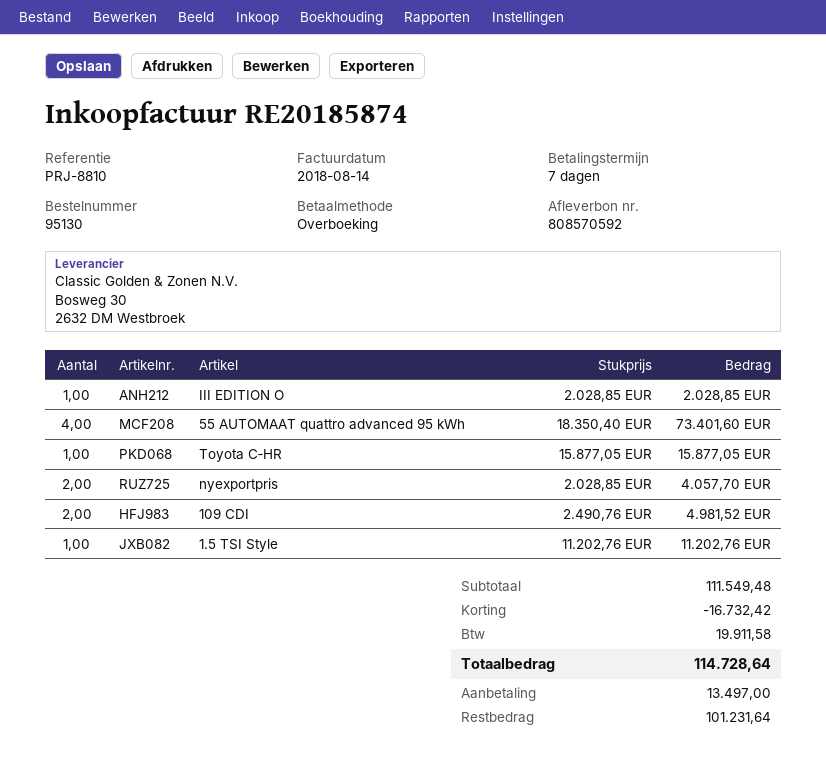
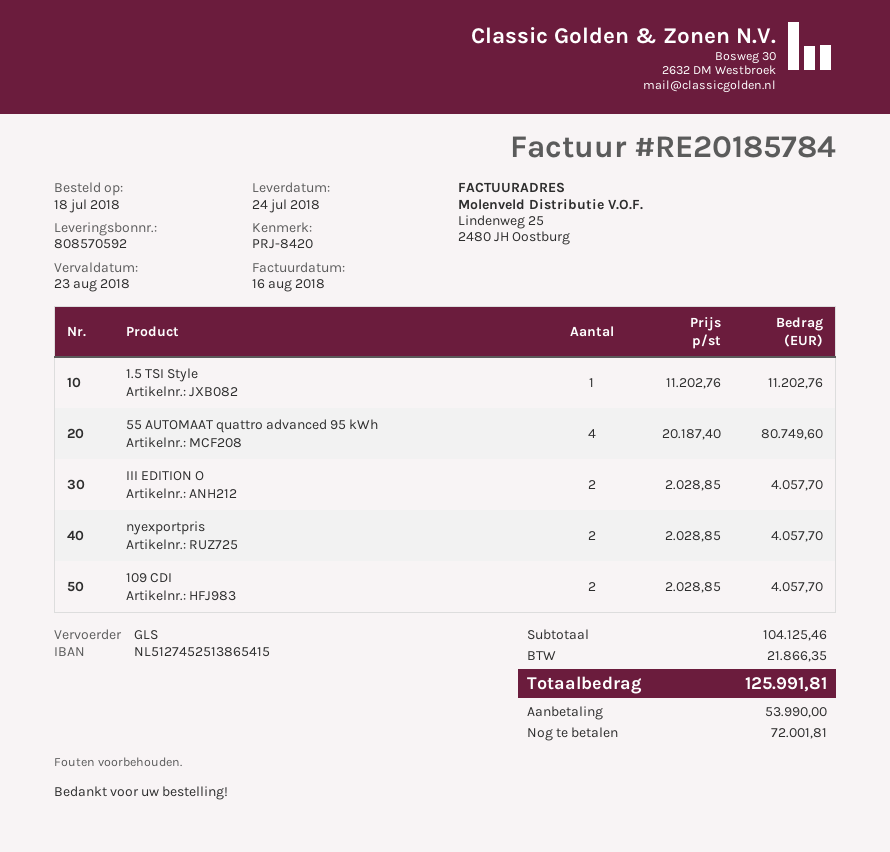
invoice number: RE20185874 -> RE20185784
invoice date: 2018-08-14 -> 2018-08-16
reference: PRJ-8810 -> PRJ-8420
III EDITION O: 1 x 2028.85 = 2028.85 -> 2 x 2028.85 = 4057.70
55 AUTOMAAT quattro advanced 95 kWh: 4 x 18350.40 = 73401.60 -> 4 x 20187.40 = 80749.60
Toyota C‑HR: 1 x 15877.05 = 15877.05 -> none
109 CDI: 2 x 2490.76 = 4981.52 -> 2 x 2028.85 = 4057.70
subtotal: 111549.48 -> 104125.46
discount: 16732.42 -> none
tax: 19911.58 -> 21866.35
total: 114728.64 -> 125991.81
deposit: 13497.00 -> 53990.00
balance: 101231.64 -> 72001.81

